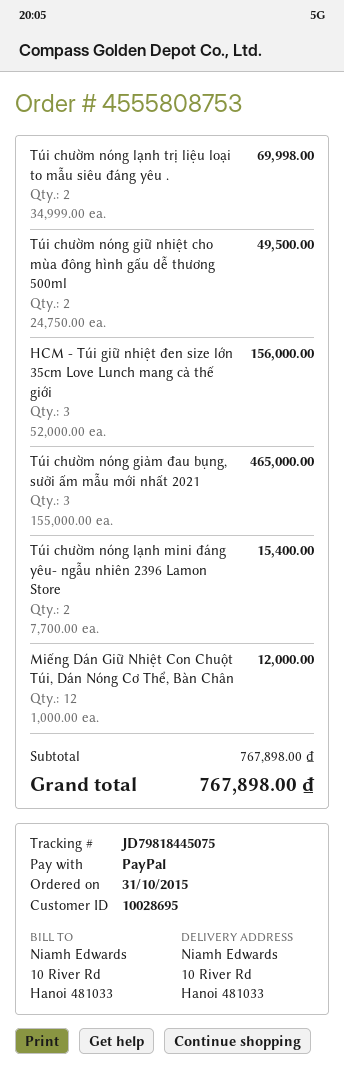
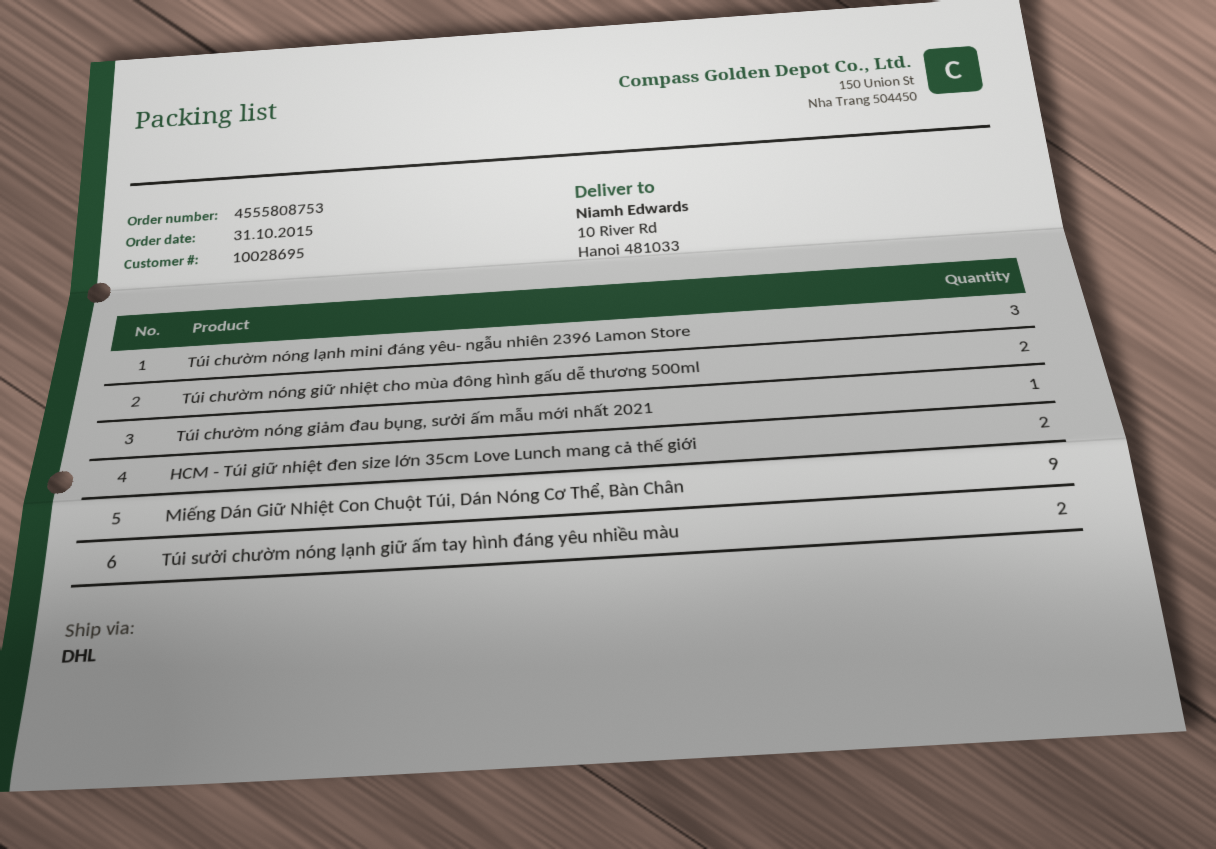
Túi chườm nóng lạnh trị liệu loại to mẫu siêu đáng yêu .: 2 -> none
HCM - Túi giữ nhiệt đen size lớn 35cm Love Lunch mang cả thế giới: 3 -> 2
Túi chườm nóng giảm đau bụng, sưởi ấm mẫu mới nhất 2021: 3 -> 1
Túi chườm nóng lạnh mini đáng yêu- ngẫu nhiên 2396 Lamon Store: 2 -> 3
Miếng Dán Giữ Nhiệt Con Chuột Túi, Dán Nóng Cơ Thể, Bàn Chân: 12 -> 9
Túi sưởi chườm nóng lạnh giữ ấm tay hình đáng yêu nhiều màu: none -> 2

